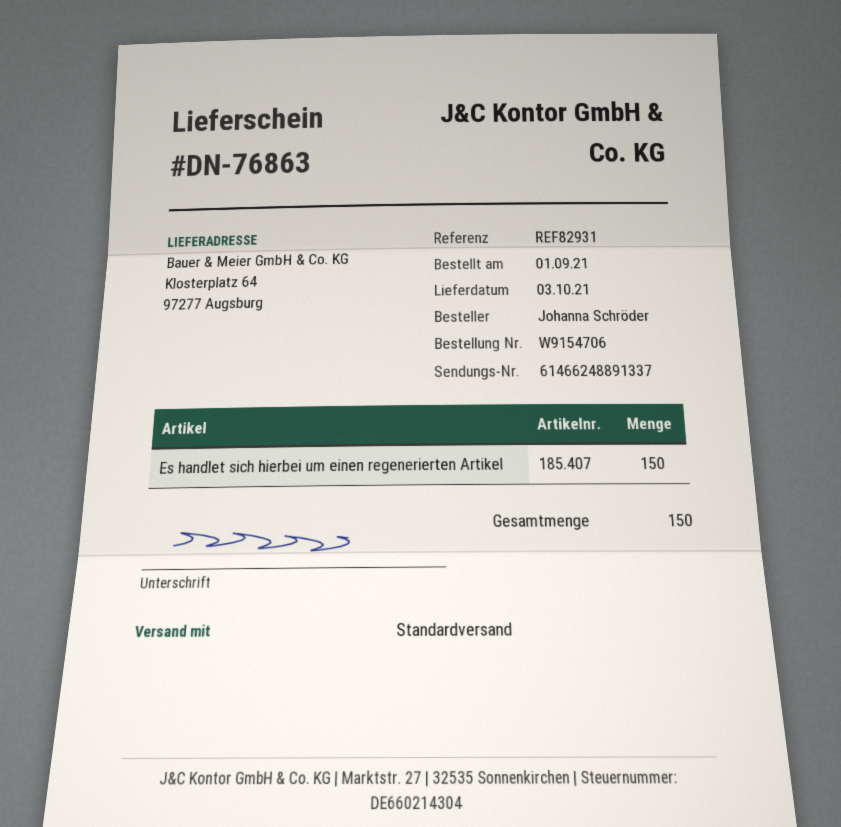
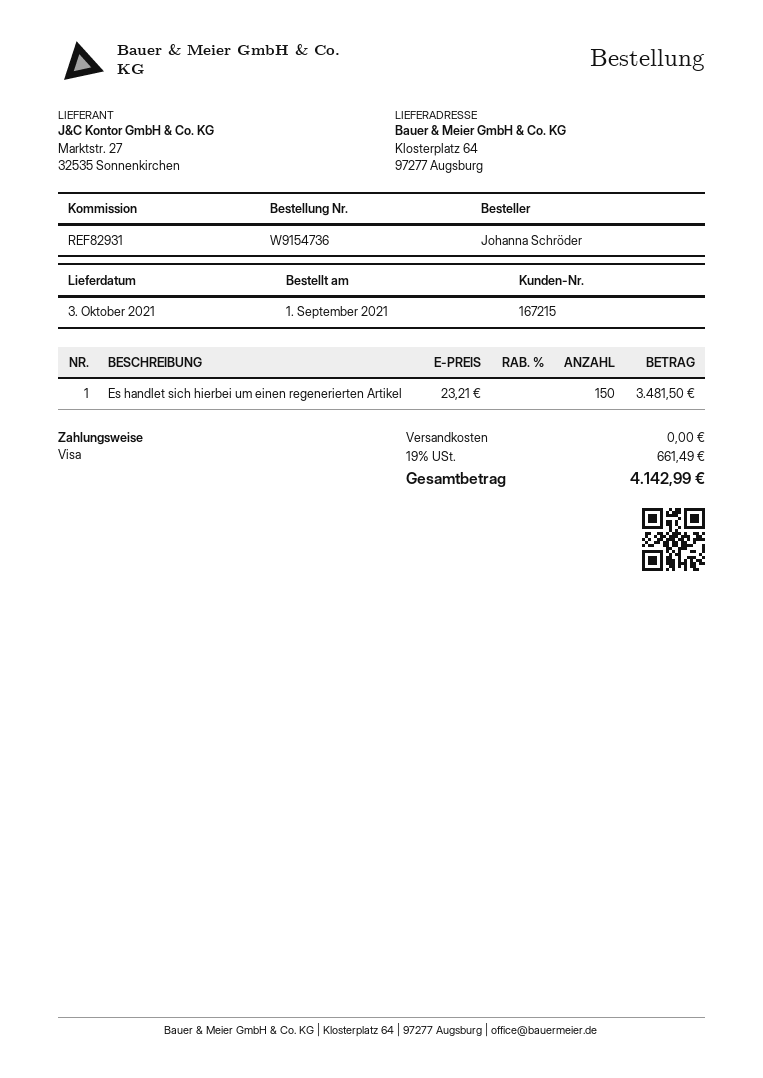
order number: W9154706 -> W9154736

